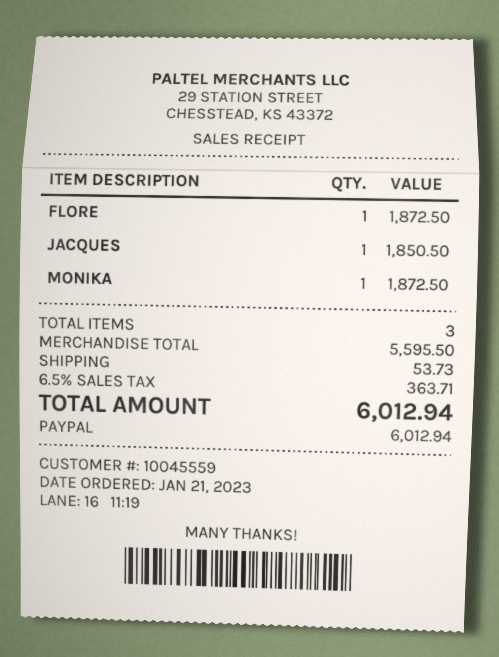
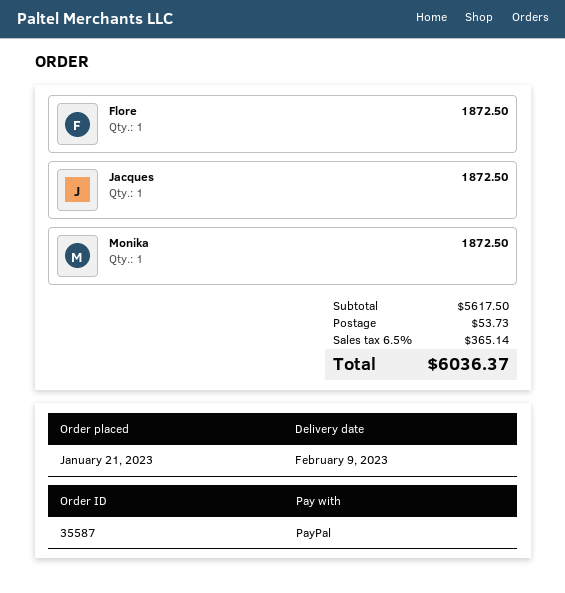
JACQUES: 1 for 1850.50 -> 1 for 1872.50
subtotal: 5595.50 -> 5617.50
tax: 6.5% = 363.71 -> 6.5% = 365.14
total: 6012.94 -> 6036.37

